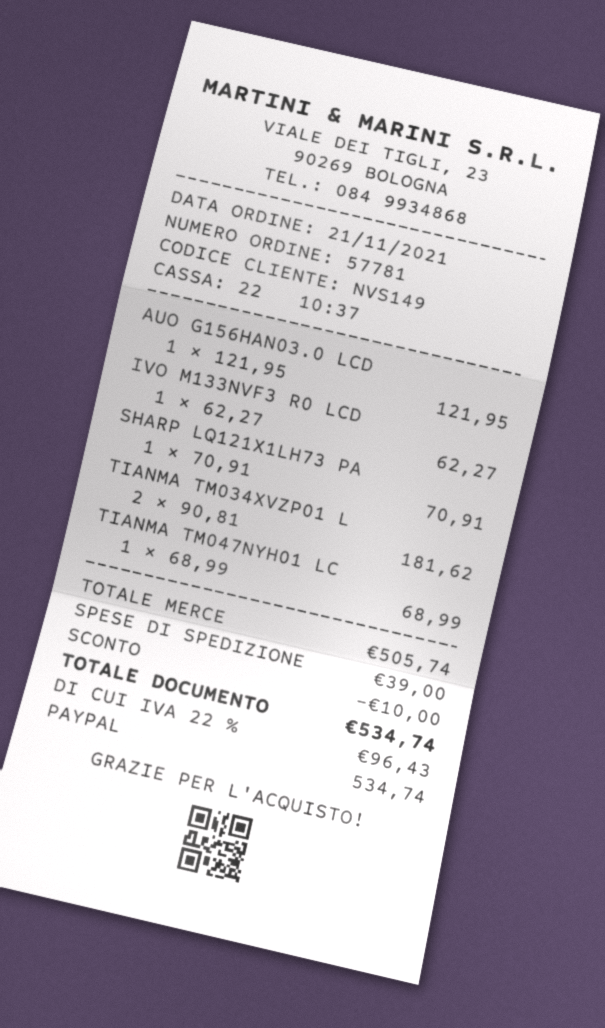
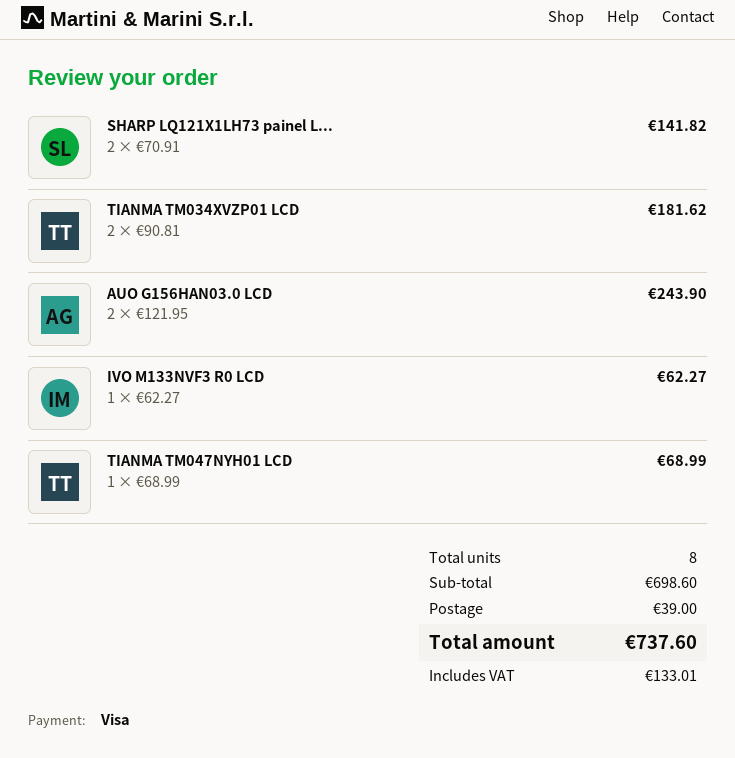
payment method: PayPal -> Visa
AUO G156HAN03.0 LCD: 1 x 121.95 = 121.95 -> 2 x 121.95 = 243.90
SHARP LQ121X1LH73 PA: 1 x 70.91 = 70.91 -> 2 x 70.91 = 141.82
subtotal: 505.74 -> 698.60
discount: 10.00 -> none
tax: 96.43 -> 133.01
total: 534.74 -> 737.60

